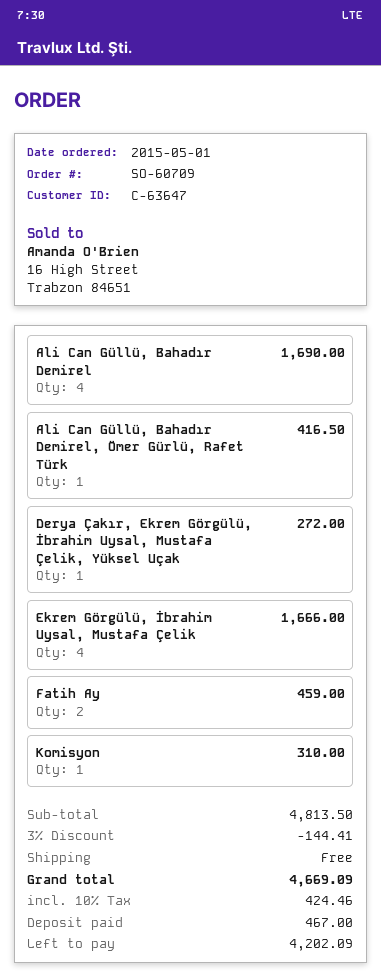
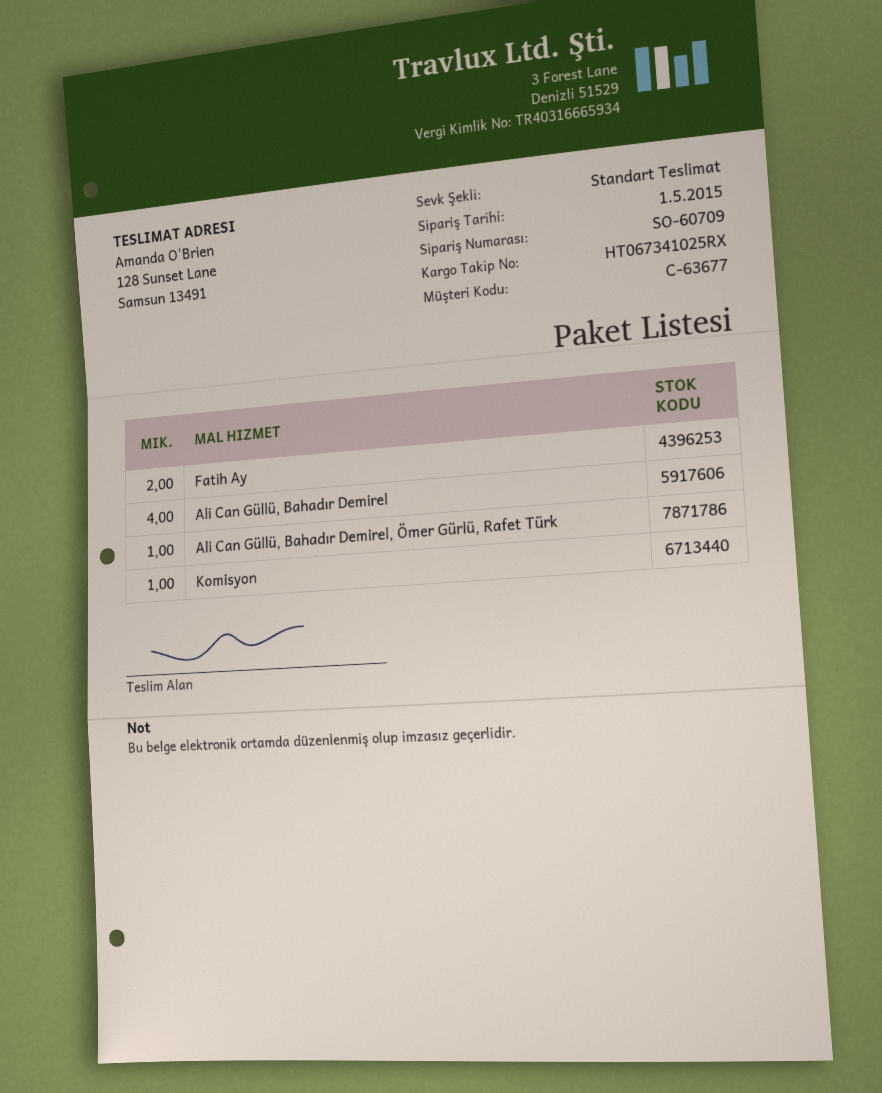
customer number: C-63647 -> C-63677
Derya Çakır, Ekrem Görgülü, İbrahim Uysal, Mustafa Çelik, Yüksel Uçak: 1 -> none
Ekrem Görgülü, İbrahim Uysal, Mustafa Çelik: 4 -> none

